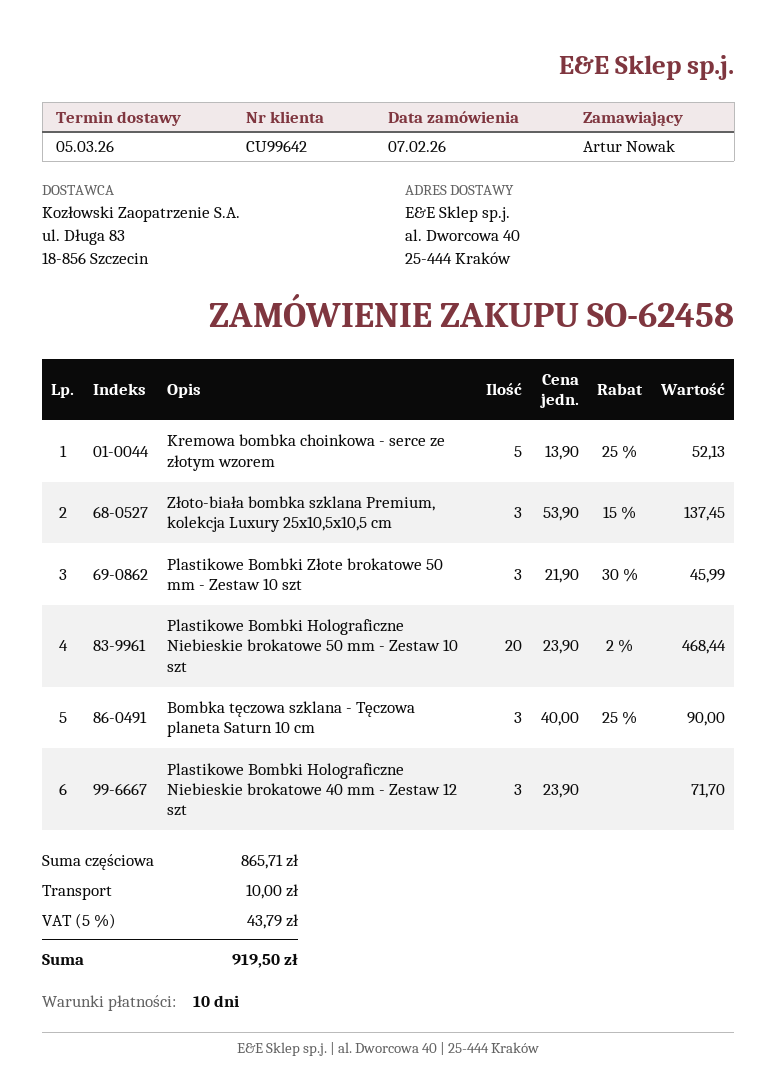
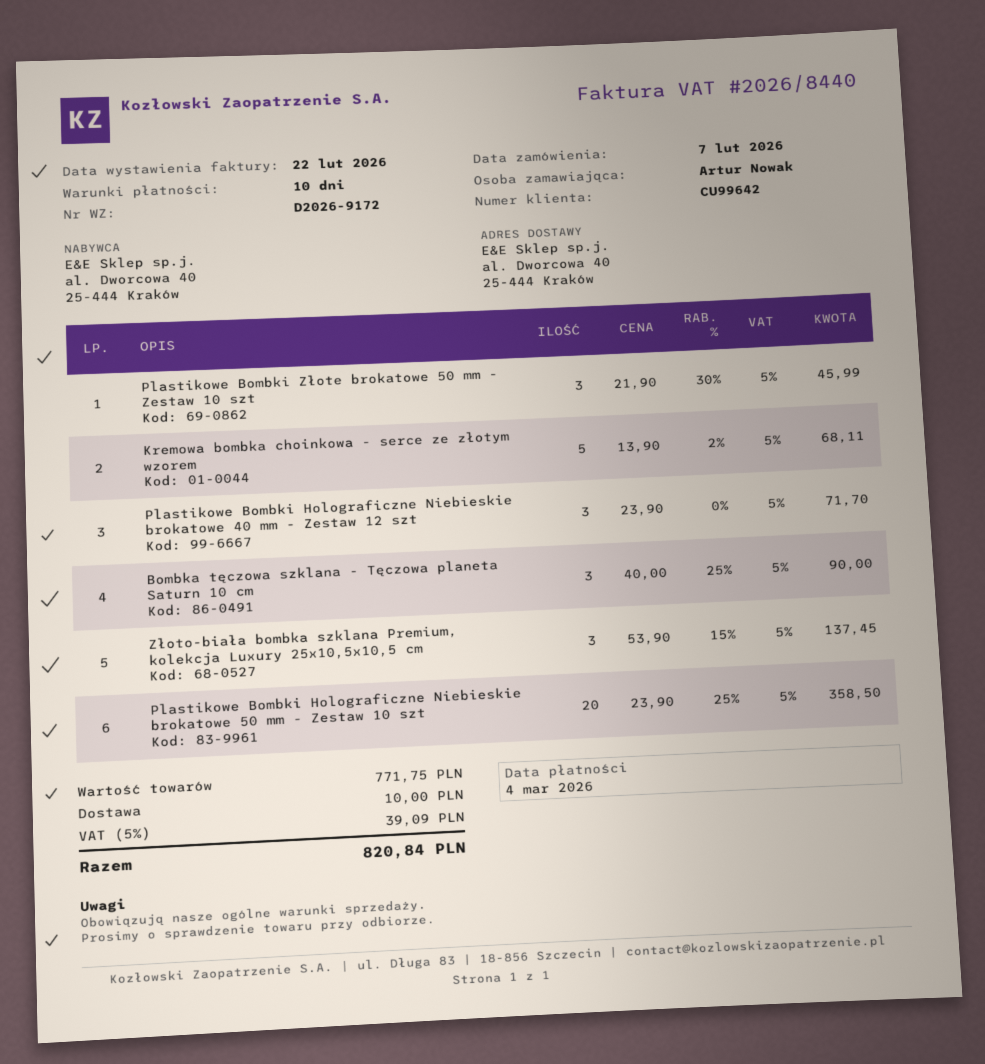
Kremowa bombka choinkowa - serce ze złotym wzorem: 5 x 13.90 - 25% = 52.13 -> 5 x 13.90 - 2% = 68.11
Plastikowe Bombki Holograficzne Niebieskie brokatowe 50 mm - Zestaw 10 szt: 20 x 23.90 - 2% = 468.44 -> 20 x 23.90 - 25% = 358.50
subtotal: 865.71 -> 771.75
tax: 5% = 43.79 -> 5% = 39.09
total: 919.50 -> 820.84

